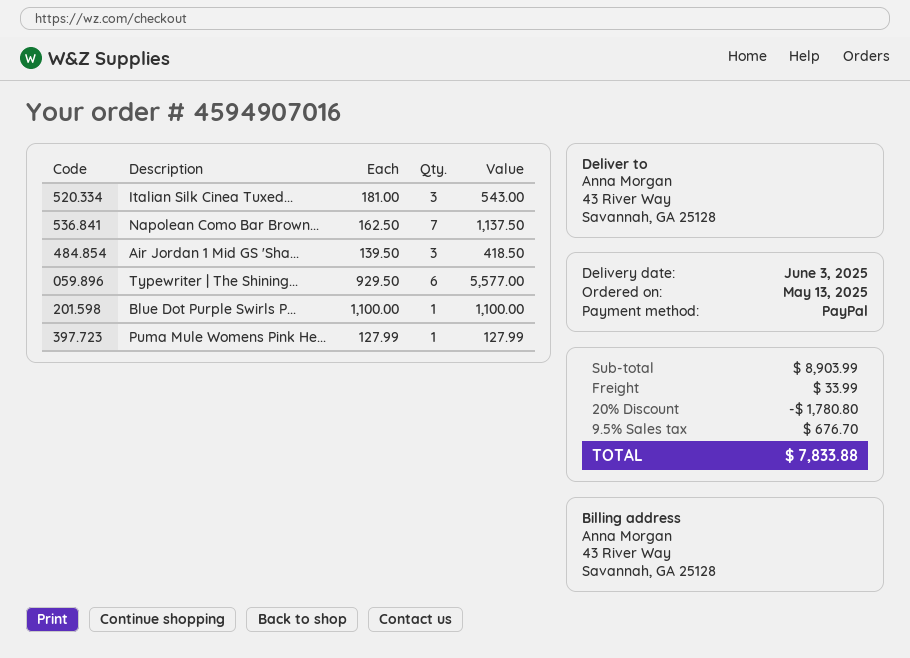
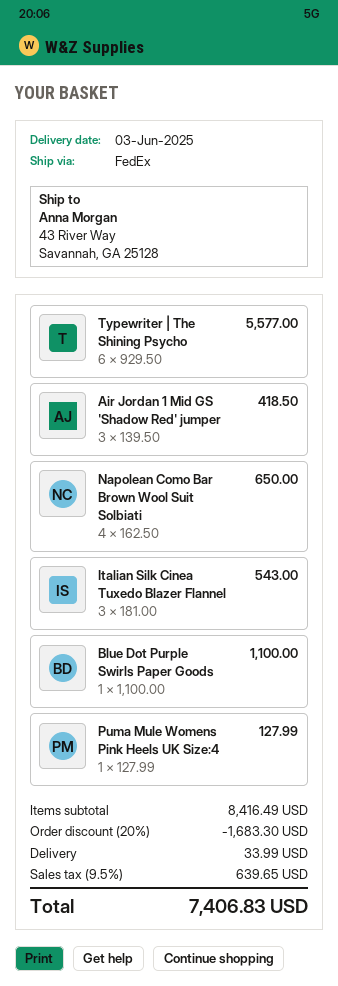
Napolean Como Bar Brown...: 7 x 162.50 = 1137.50 -> 4 x 162.50 = 650.00
subtotal: 8903.99 -> 8416.49
discount: 20% = 1780.80 -> 20% = 1683.30
tax: 9.5% = 676.70 -> 9.5% = 639.65
total: 7833.88 -> 7406.83

